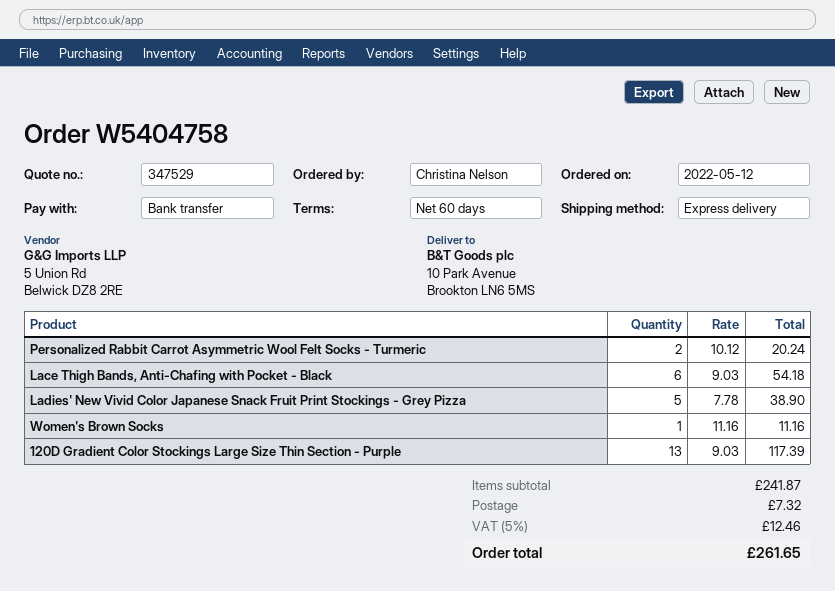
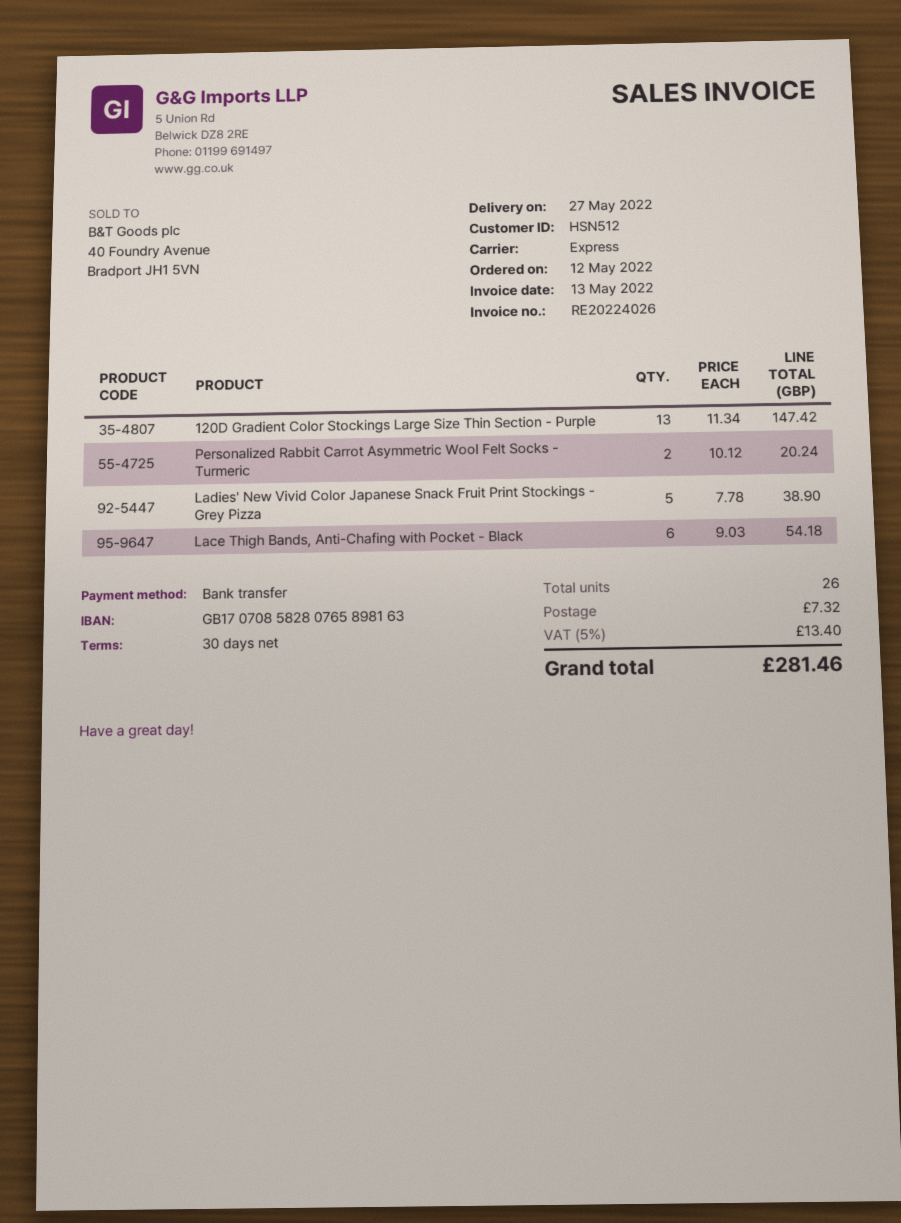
payment terms: 60 days -> 30 days
Women's Brown Socks: 1 x 11.16 = 11.16 -> none
120D Gradient Color Stockings Large Size Thin Section - Purple: 13 x 9.03 = 117.39 -> 13 x 11.34 = 147.42
tax: 5% = 12.46 -> 5% = 13.40
total: 261.65 -> 281.46

